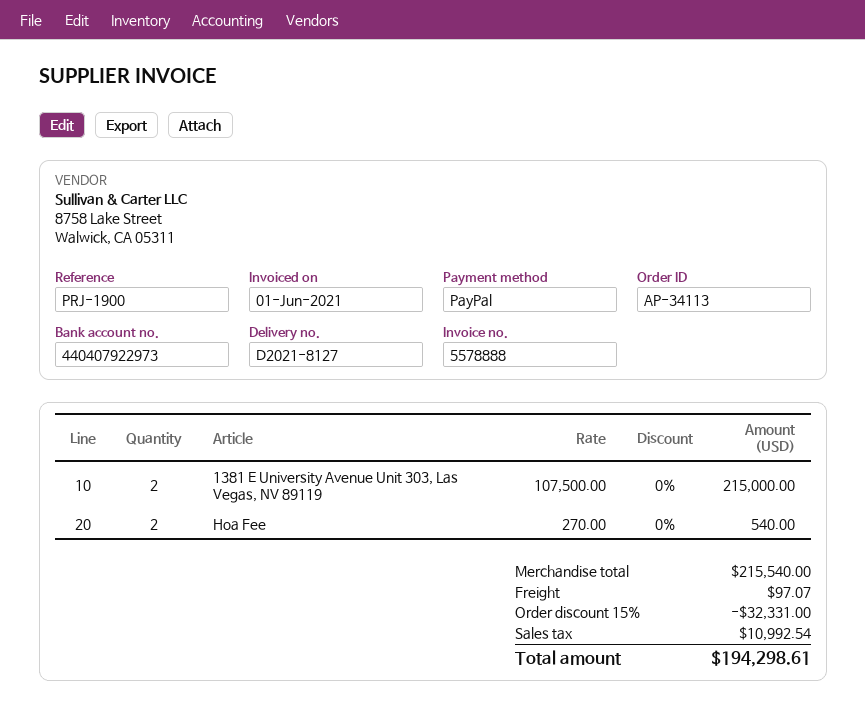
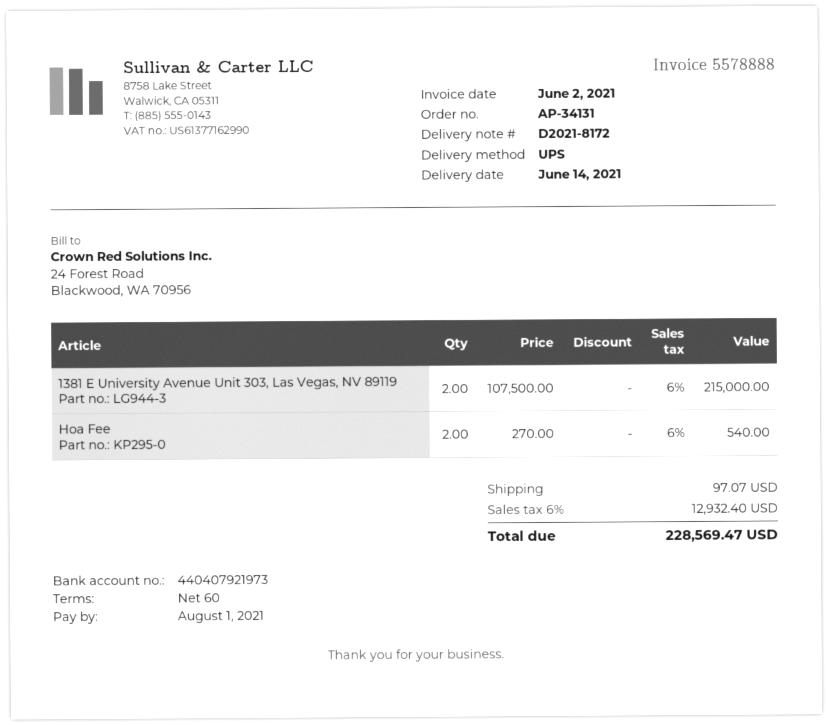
order number: AP-34113 -> AP-34131
delivery note number: D2021-8127 -> D2021-8172
invoice date: 2021-06-01 -> 2021-06-02
bank account: 440407922973 -> 440407921973
discount: 15% = 32331.00 -> none
tax: 10992.54 -> 12932.40
total: 194298.61 -> 228569.47

